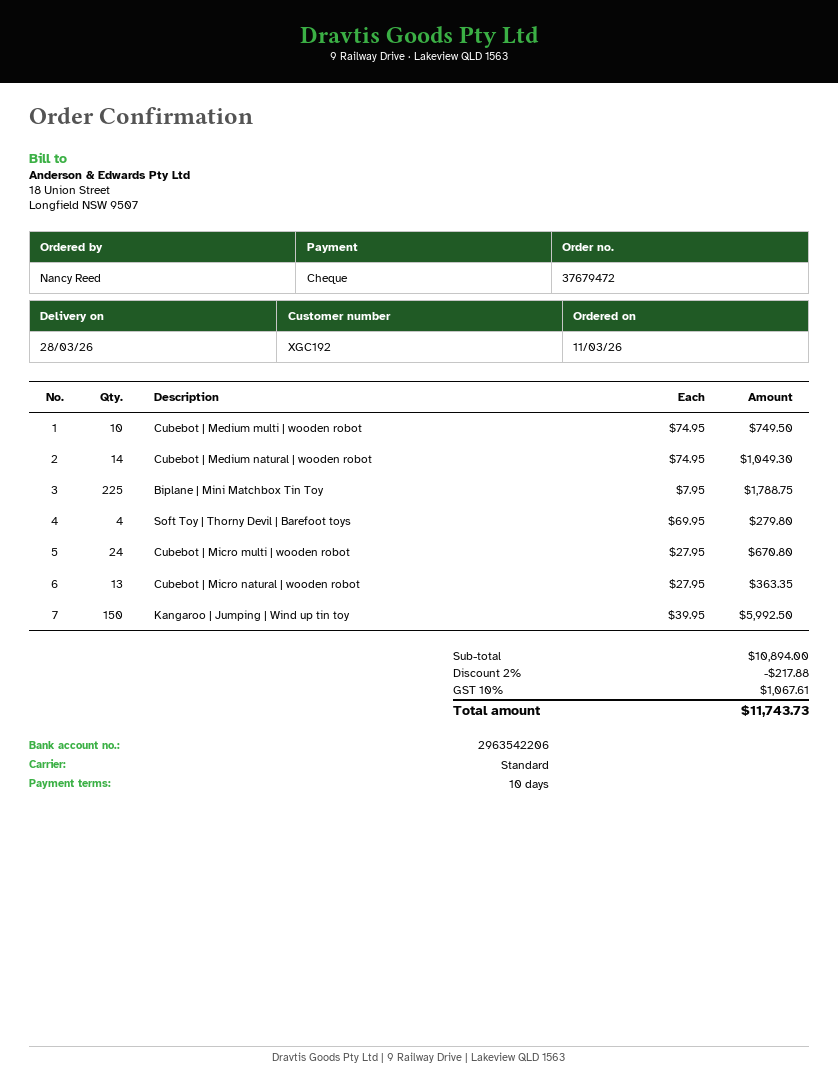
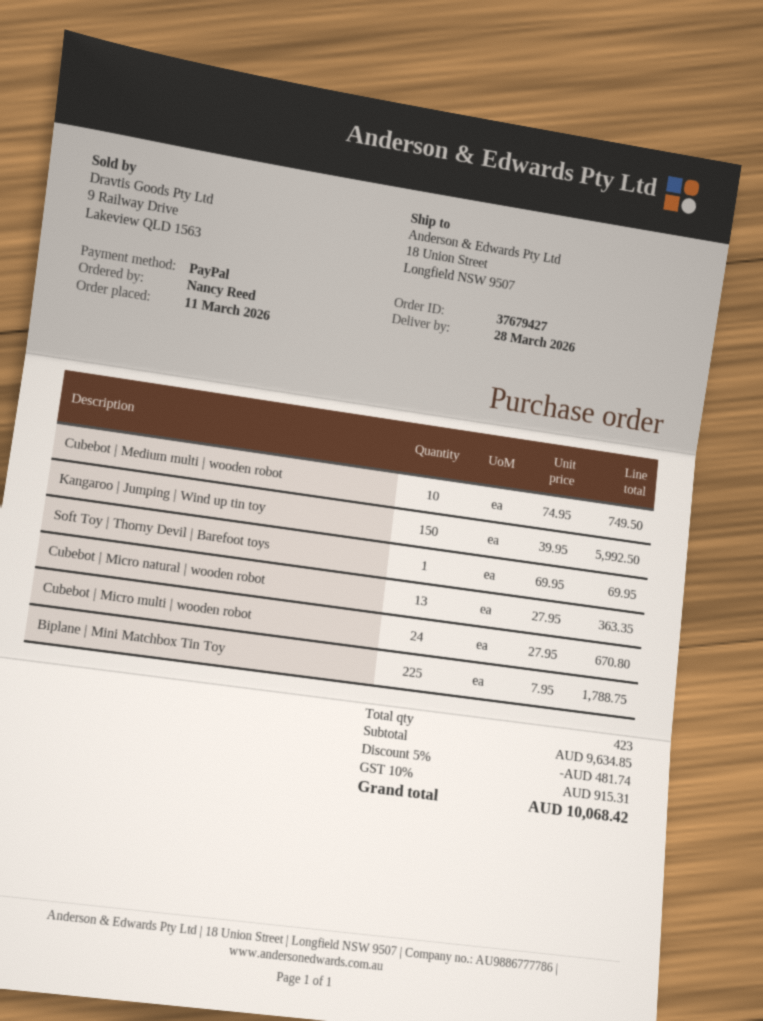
order number: 37679472 -> 37679427
payment method: cheque -> PayPal
Cubebot | Medium natural | wooden robot: 14 x 74.95 = 1049.30 -> none
Soft Toy | Thorny Devil | Barefoot toys: 4 x 69.95 = 279.80 -> 1 x 69.95 = 69.95
subtotal: 10894.00 -> 9634.85
discount: 2% = 217.88 -> 5% = 481.74
tax: 10% = 1067.61 -> 10% = 915.31
total: 11743.73 -> 10068.42

